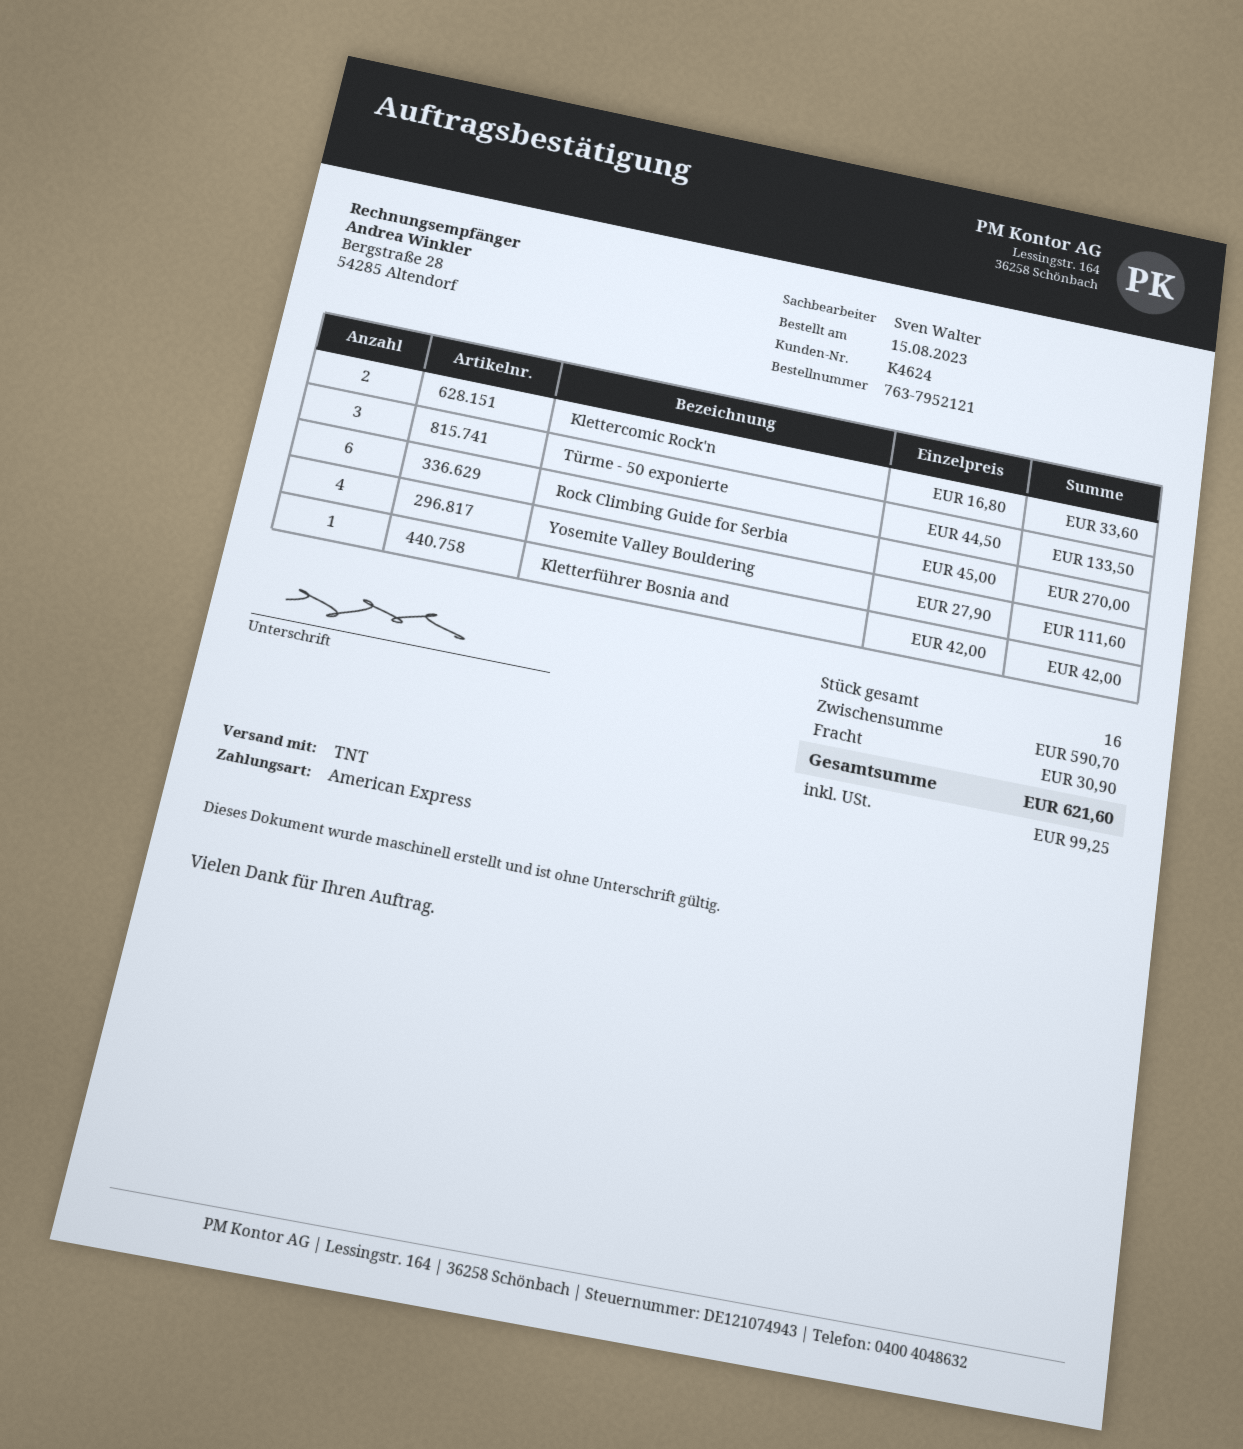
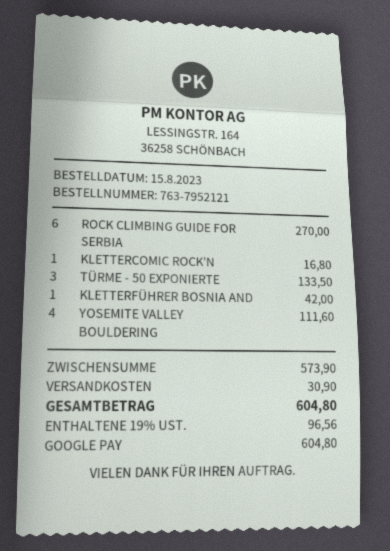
payment method: American Express -> Google Pay
Klettercomic Rock'n: 2 for 33.60 -> 1 for 16.80
subtotal: 590.70 -> 573.90
tax: 99.25 -> 96.56
total: 621.60 -> 604.80

